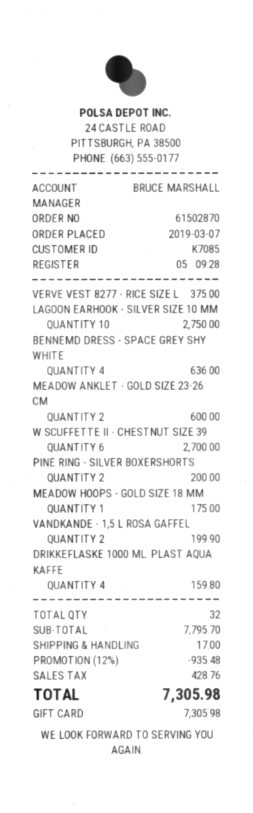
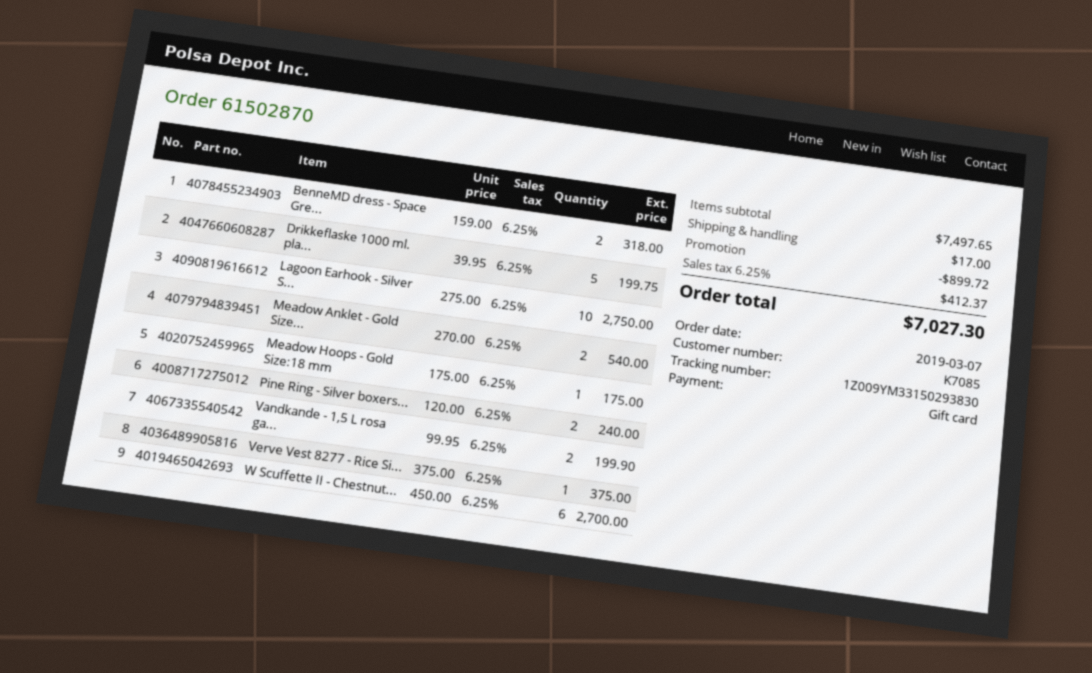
BENNEMD DRESS - SPACE GREY SHY WHITE: 4 for 636.00 -> 2 for 318.00
MEADOW ANKLET - GOLD SIZE:23-26 CM: 2 for 600.00 -> 2 for 540.00
PINE RING - SILVER BOXERSHORTS: 2 for 200.00 -> 2 for 240.00
DRIKKEFLASKE 1000 ML. PLAST AQUA KAFFE: 4 for 159.80 -> 5 for 199.75
subtotal: 7795.70 -> 7497.65
discount: 935.48 -> 899.72
tax: 428.76 -> 412.37
total: 7305.98 -> 7027.30

